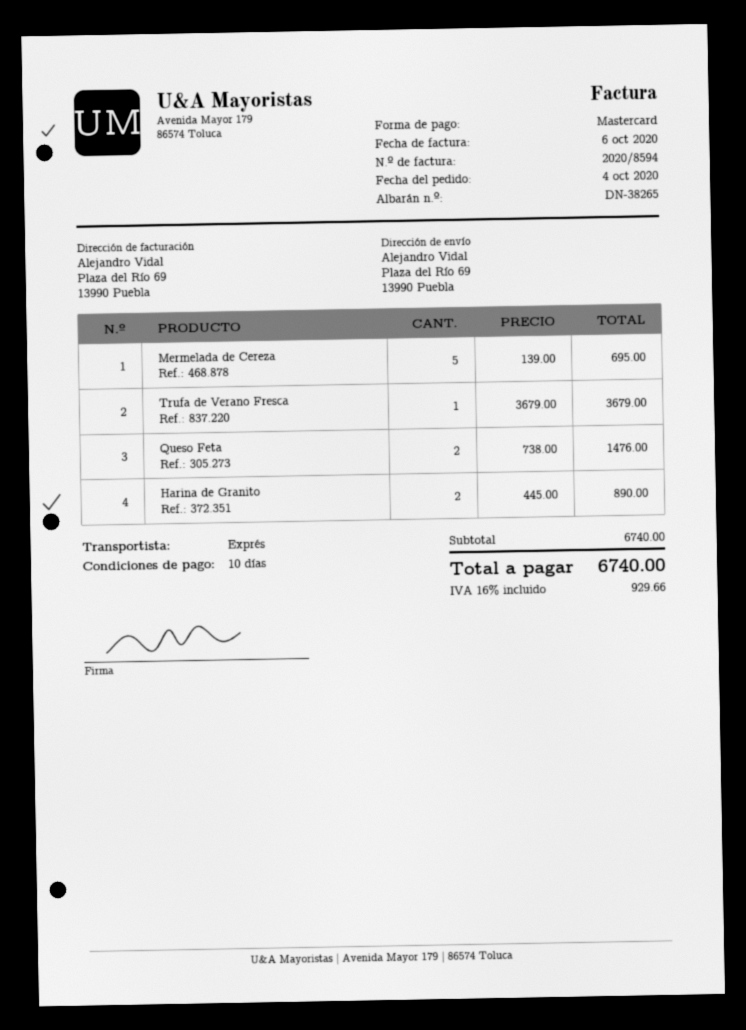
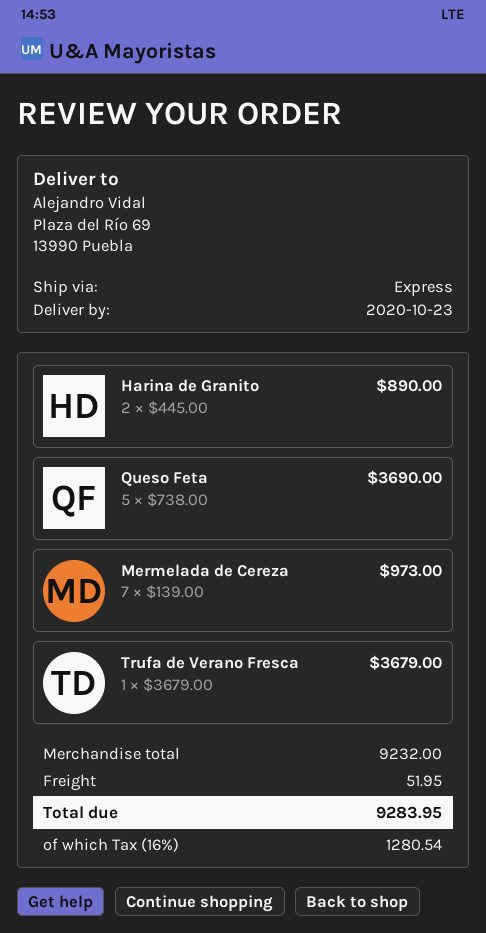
Mermelada de Cereza: 5 x 139.00 = 695.00 -> 7 x 139.00 = 973.00
Queso Feta: 2 x 738.00 = 1476.00 -> 5 x 738.00 = 3690.00
subtotal: 6740.00 -> 9232.00
shipping: none -> 51.95
tax: 16% = 929.66 -> 16% = 1280.54
total: 6740.00 -> 9283.95

